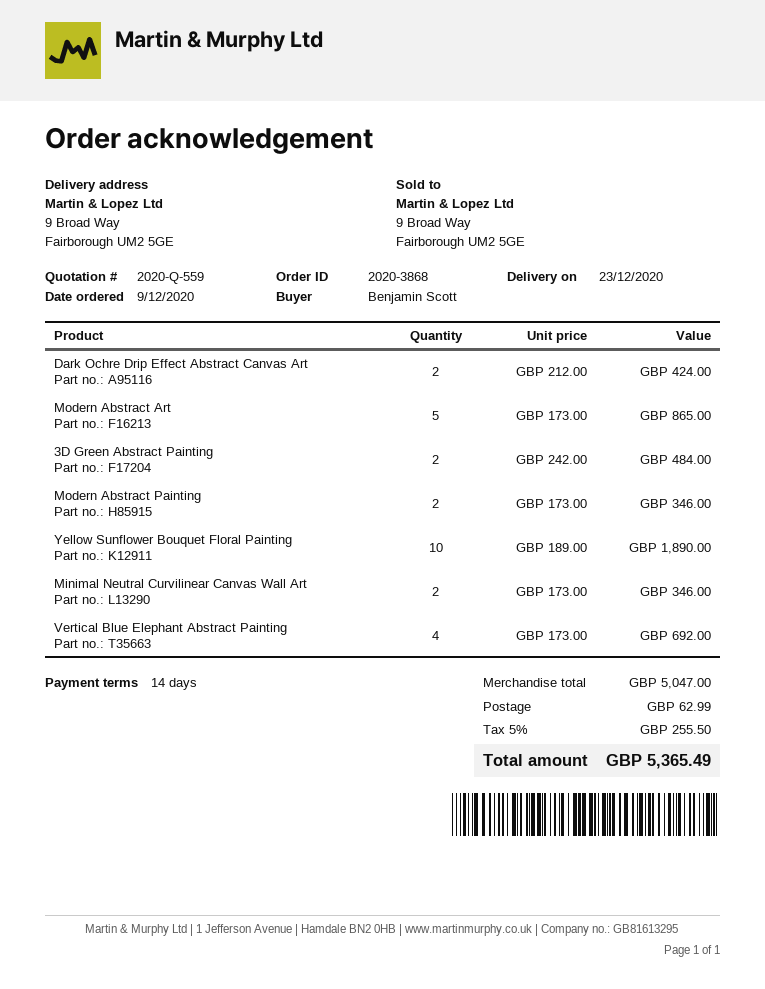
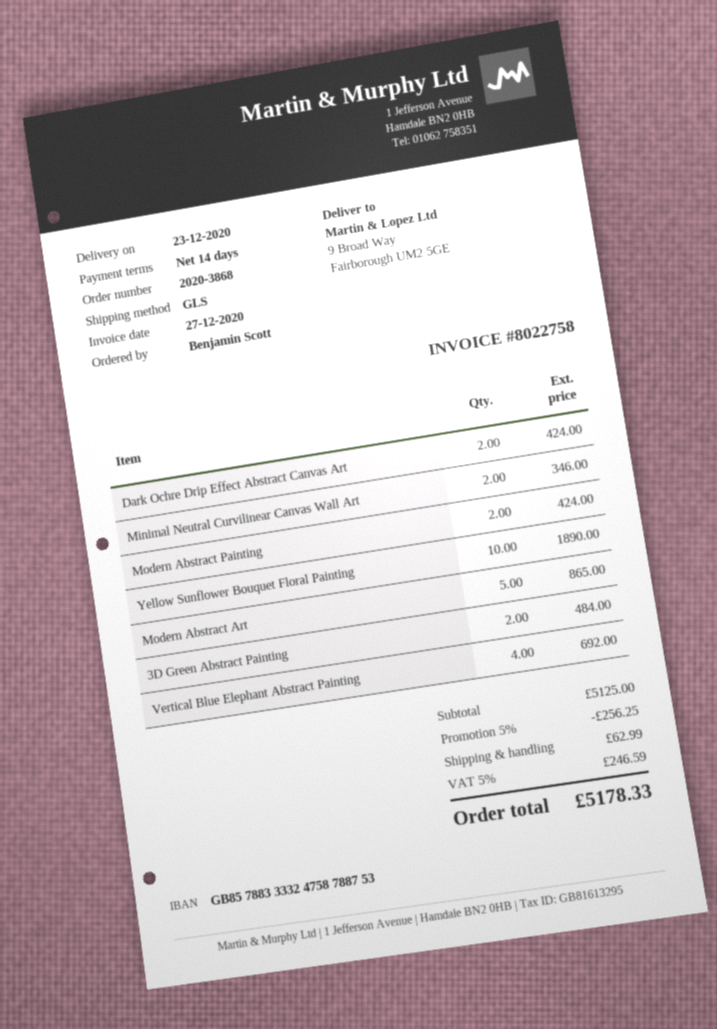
Modern Abstract Painting: 2 for 346.00 -> 2 for 424.00
subtotal: 5047.00 -> 5125.00
discount: none -> 5% = 256.25
tax: 5% = 255.50 -> 5% = 246.59
total: 5365.49 -> 5178.33

